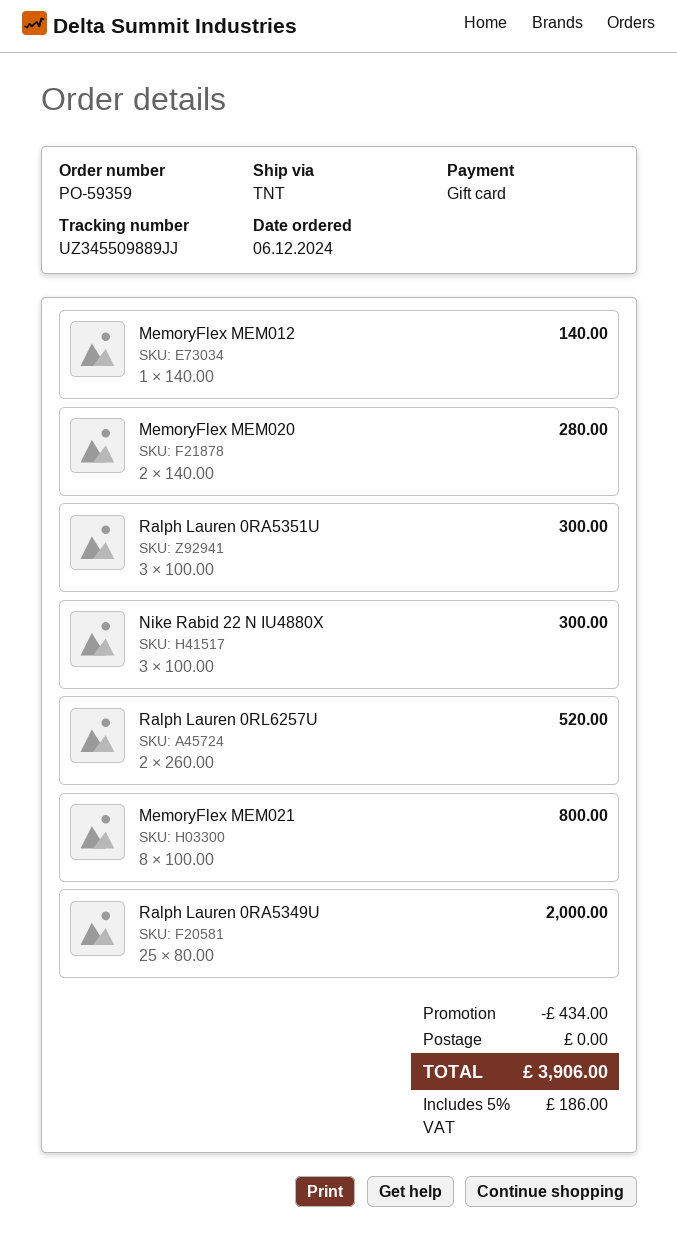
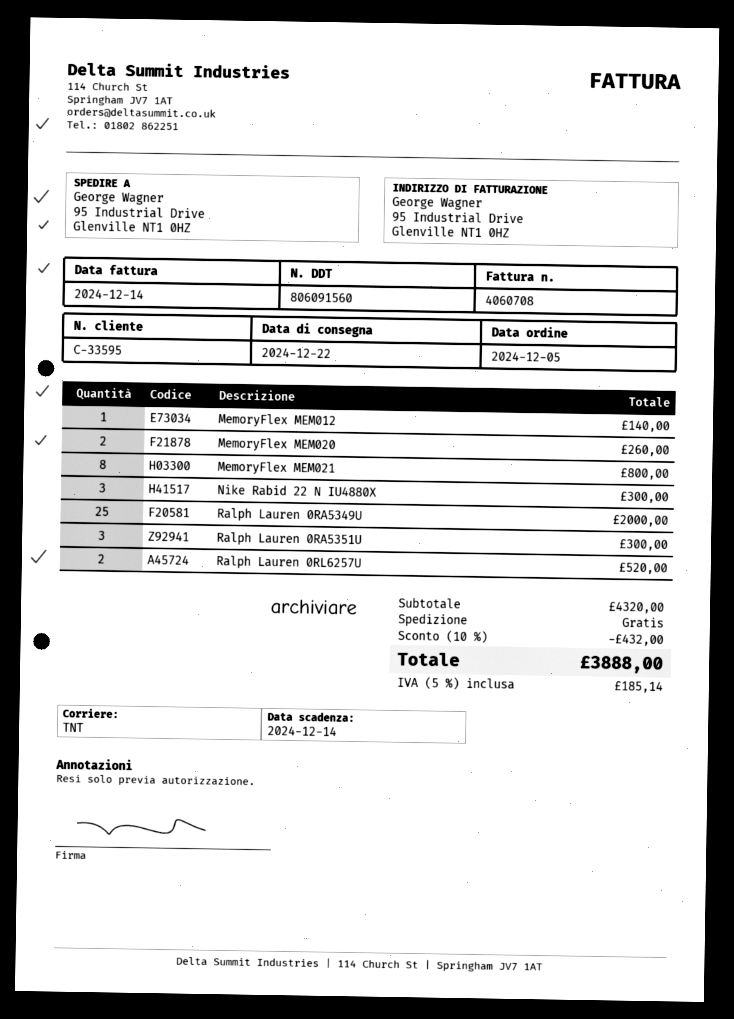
order date: 2024-12-06 -> 2024-12-05
MemoryFlex MEM020: 2 for 280.00 -> 2 for 260.00
discount: 434.00 -> 432.00
tax: 5% = 186.00 -> 5% = 185.14
total: 3906.00 -> 3888.00

